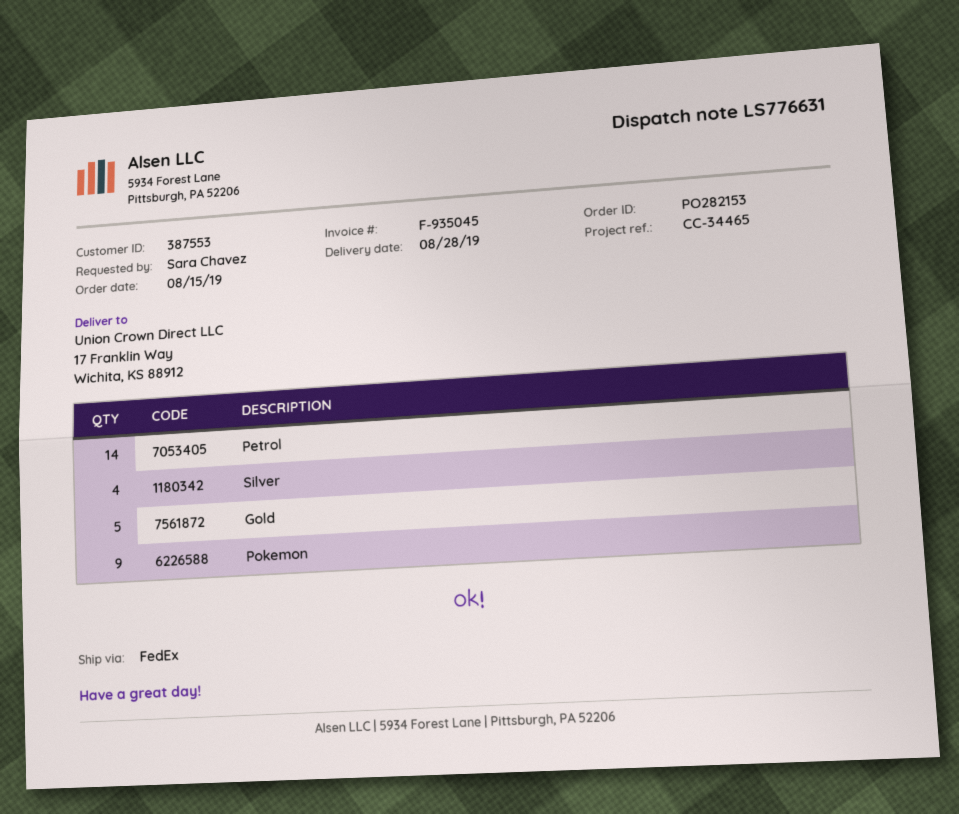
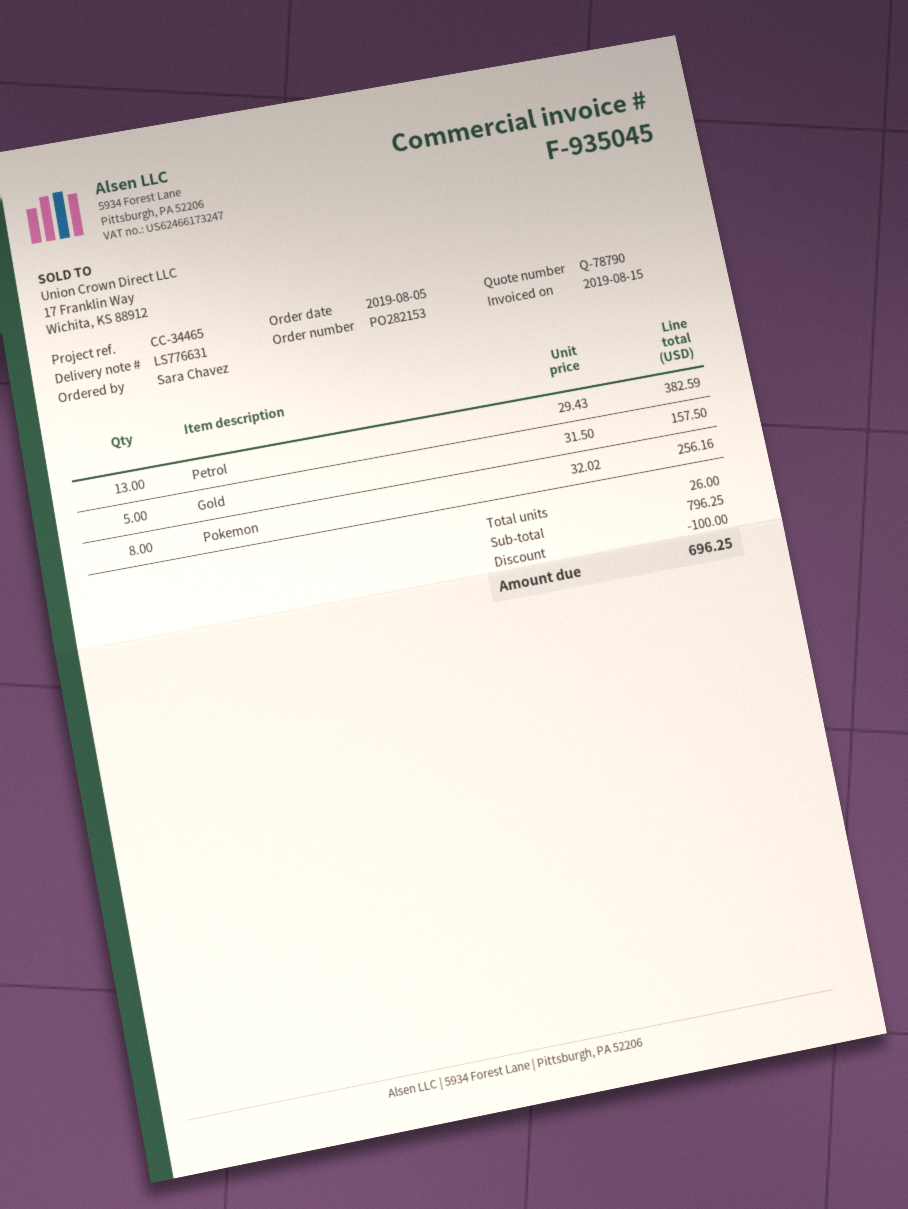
order date: 2019-08-15 -> 2019-08-05
Petrol: 14 -> 13
Silver: 4 -> none
Pokemon: 9 -> 8

